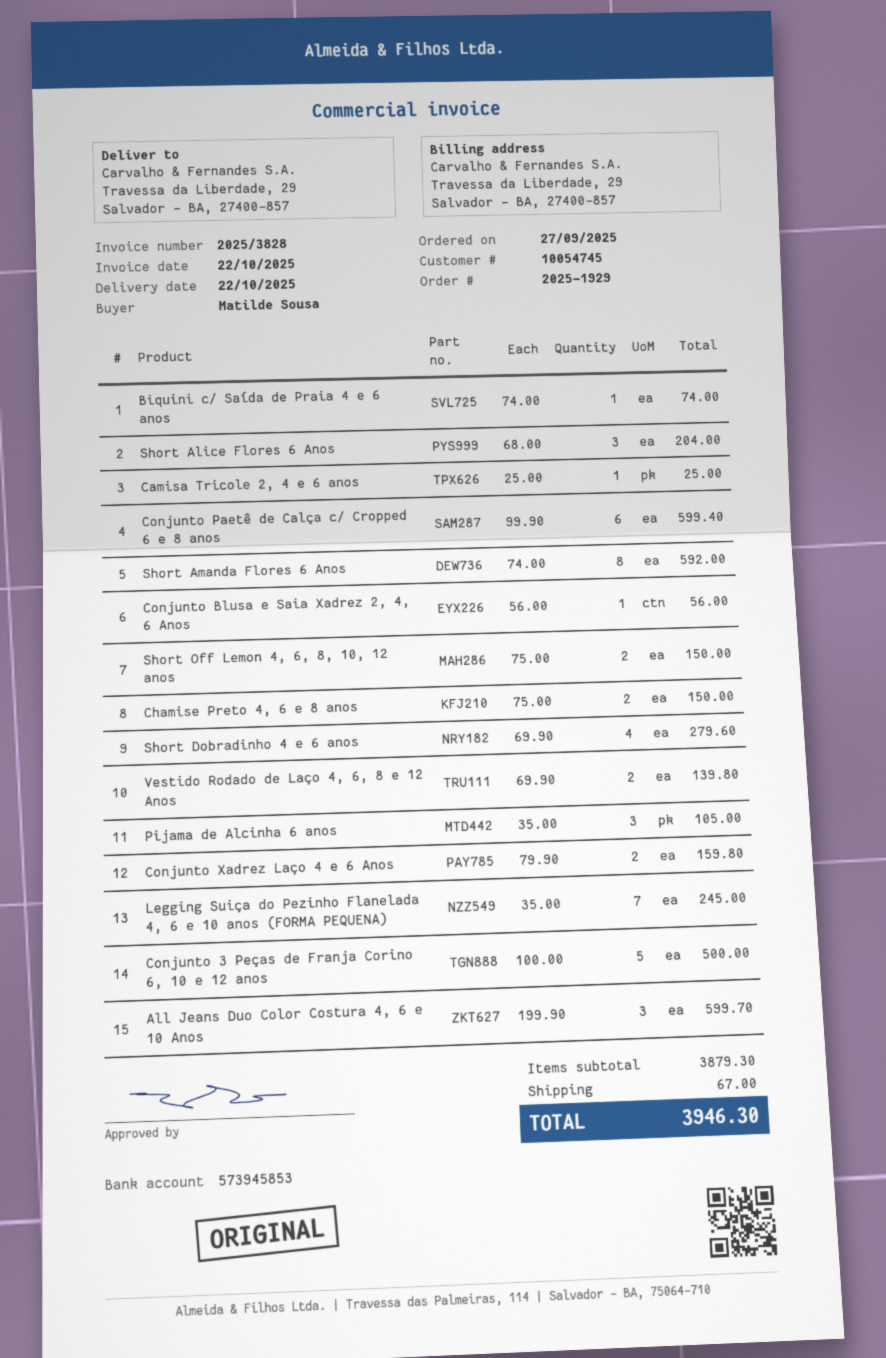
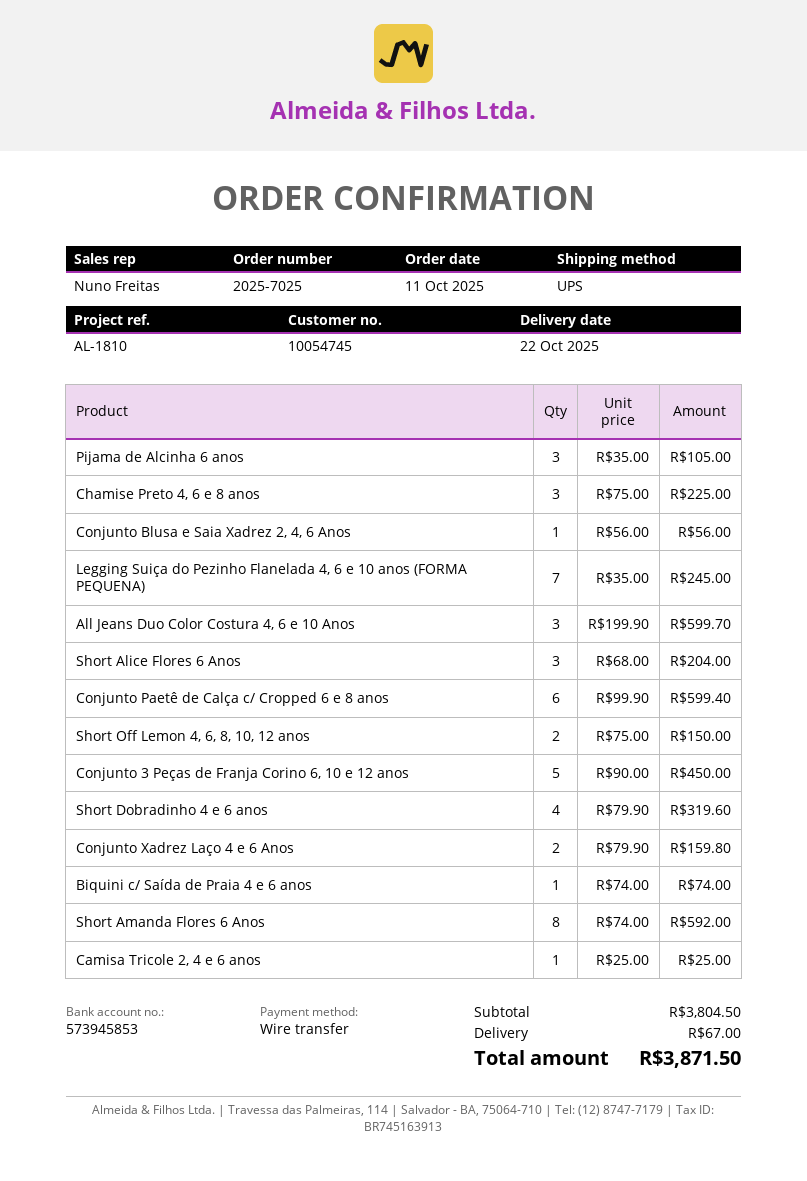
order number: 2025-1929 -> 2025-7025
order date: 2025-09-27 -> 2025-10-11
Chamise Preto 4, 6 e 8 anos: 2 x 75.00 = 150.00 -> 3 x 75.00 = 225.00
Short Dobradinho 4 e 6 anos: 4 x 69.90 = 279.60 -> 4 x 79.90 = 319.60
Vestido Rodado de Laço 4, 6, 8 e 12 Anos: 2 x 69.90 = 139.80 -> none
Conjunto 3 Peças de Franja Corino 6, 10 e 12 anos: 5 x 100.00 = 500.00 -> 5 x 90.00 = 450.00
subtotal: 3879.30 -> 3804.50
total: 3946.30 -> 3871.50

